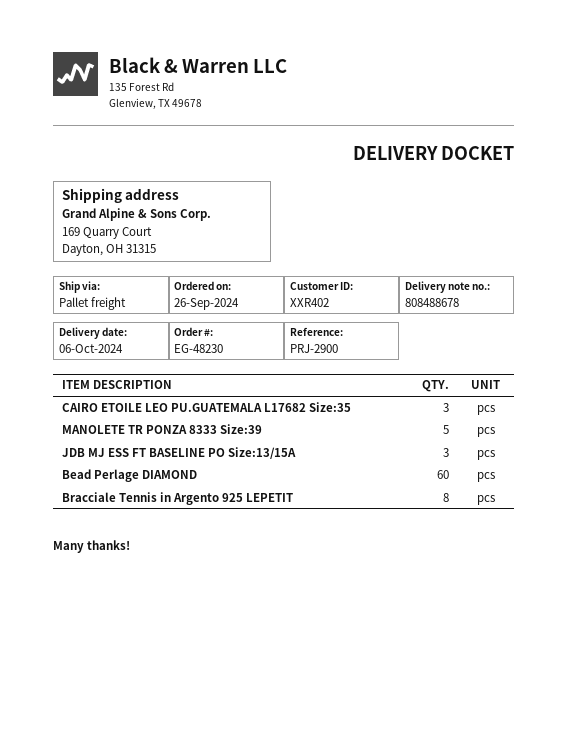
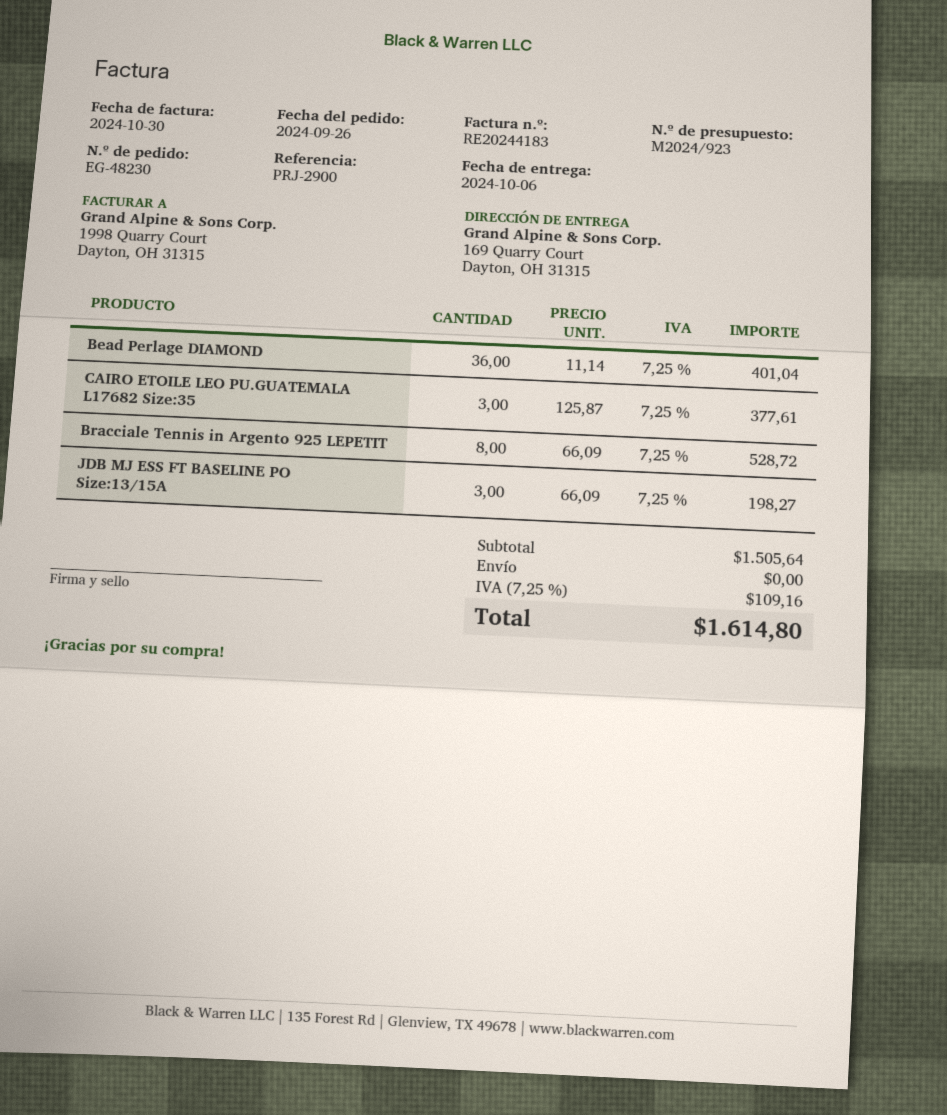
MANOLETE TR PONZA 8333 Size:39: 5 -> none
Bead Perlage DIAMOND: 60 -> 36

